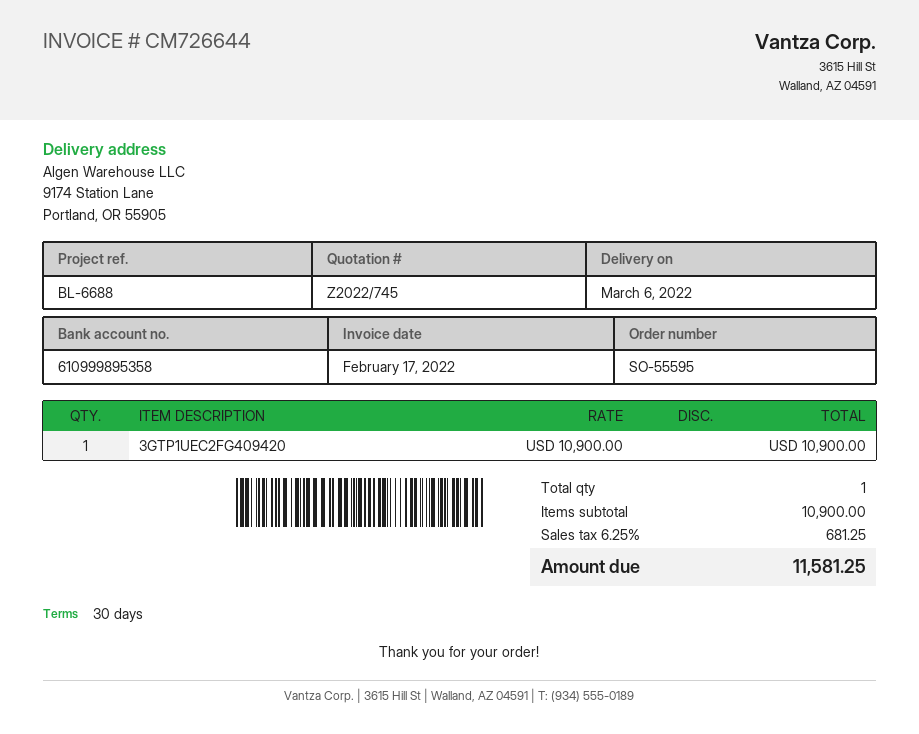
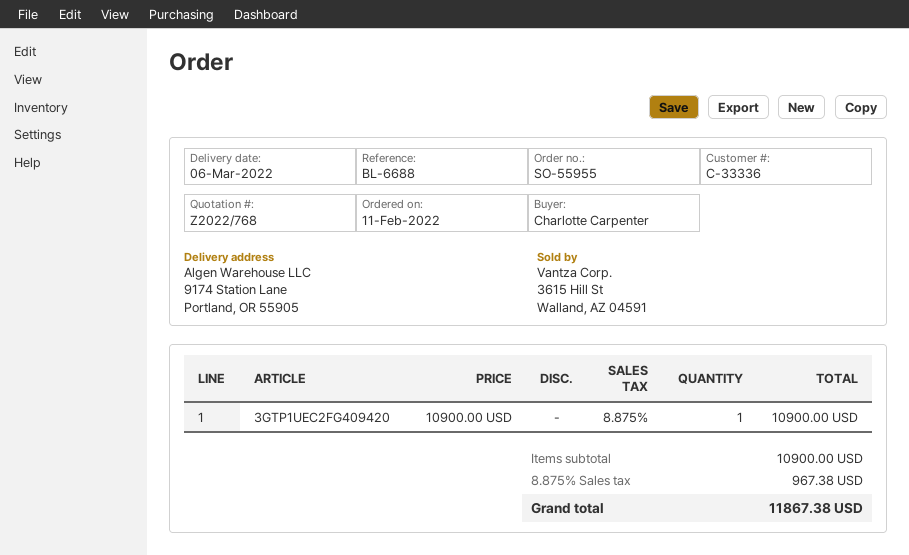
quote number: Z2022/745 -> Z2022/768
order number: SO-55595 -> SO-55955
tax: 6.25% = 681.25 -> 8.875% = 967.38
total: 11581.25 -> 11867.38

